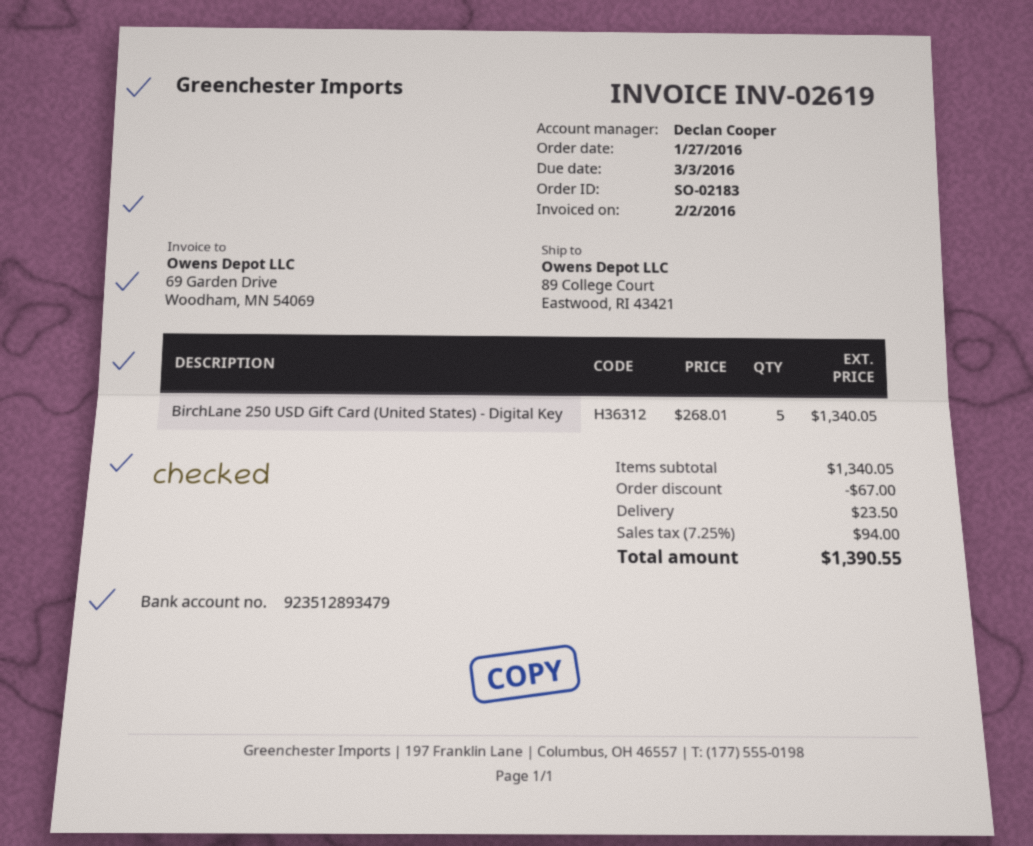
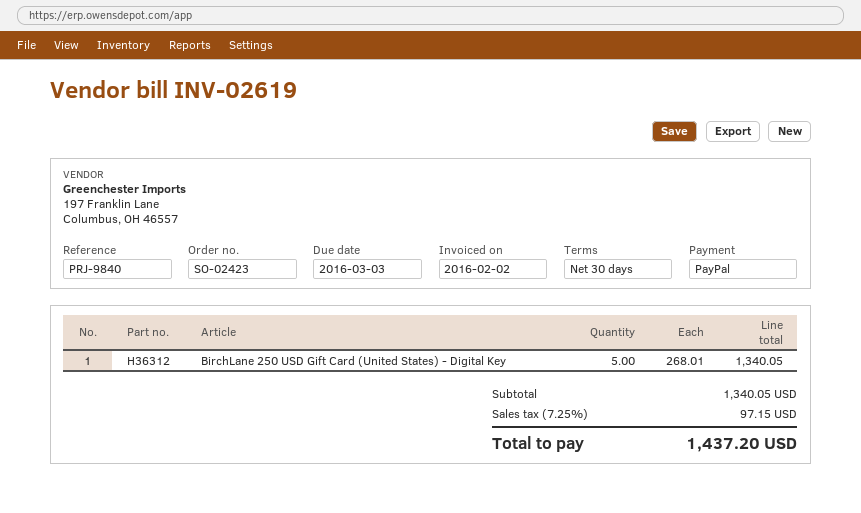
order number: SO-02183 -> SO-02423
discount: 67.00 -> none
shipping: 23.50 -> none
tax: 7.25% = 94.00 -> 7.25% = 97.15
total: 1390.55 -> 1437.20

